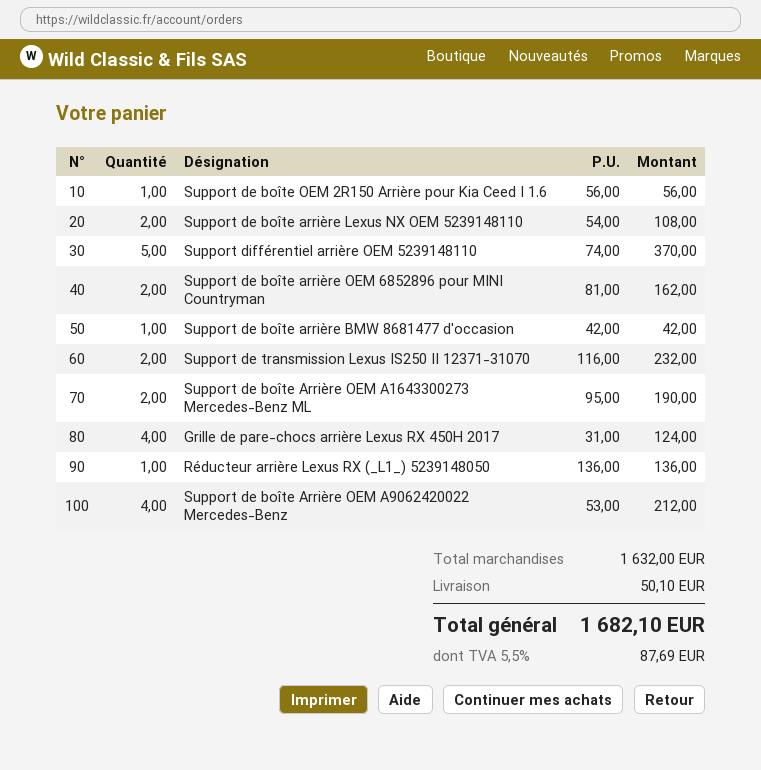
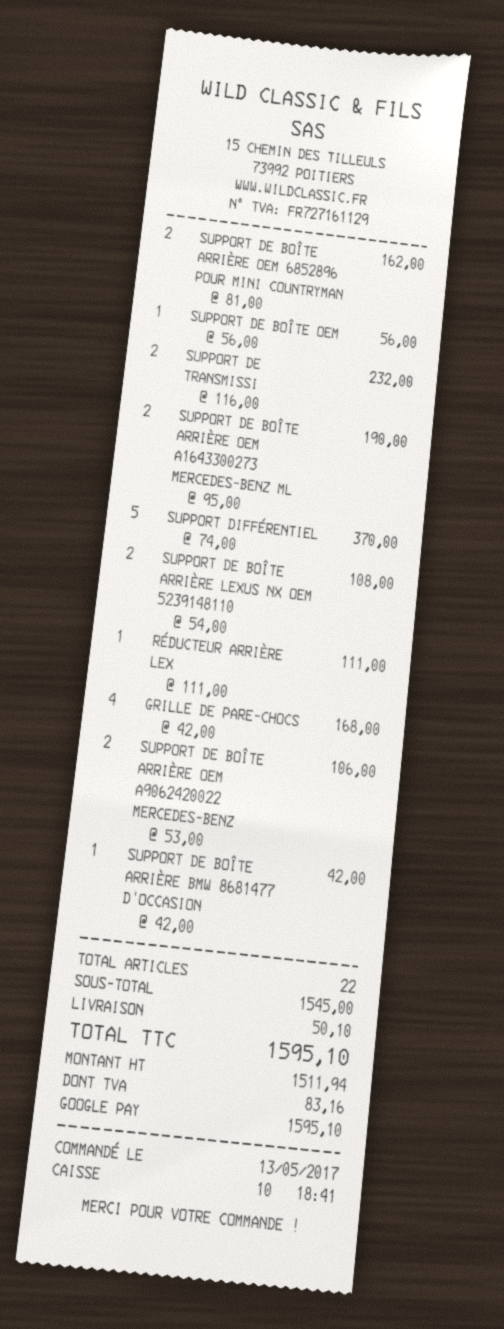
Grille de pare-chocs arrière Lexus RX 450H 2017: 4 x 31.00 = 124.00 -> 4 x 42.00 = 168.00
Réducteur arrière Lexus RX (_L1_) 5239148050: 1 x 136.00 = 136.00 -> 1 x 111.00 = 111.00
Support de boîte Arrière OEM A9062420022 Mercedes-Benz: 4 x 53.00 = 212.00 -> 2 x 53.00 = 106.00
subtotal: 1632.00 -> 1545.00
tax: 87.69 -> 83.16
total: 1682.10 -> 1595.10

